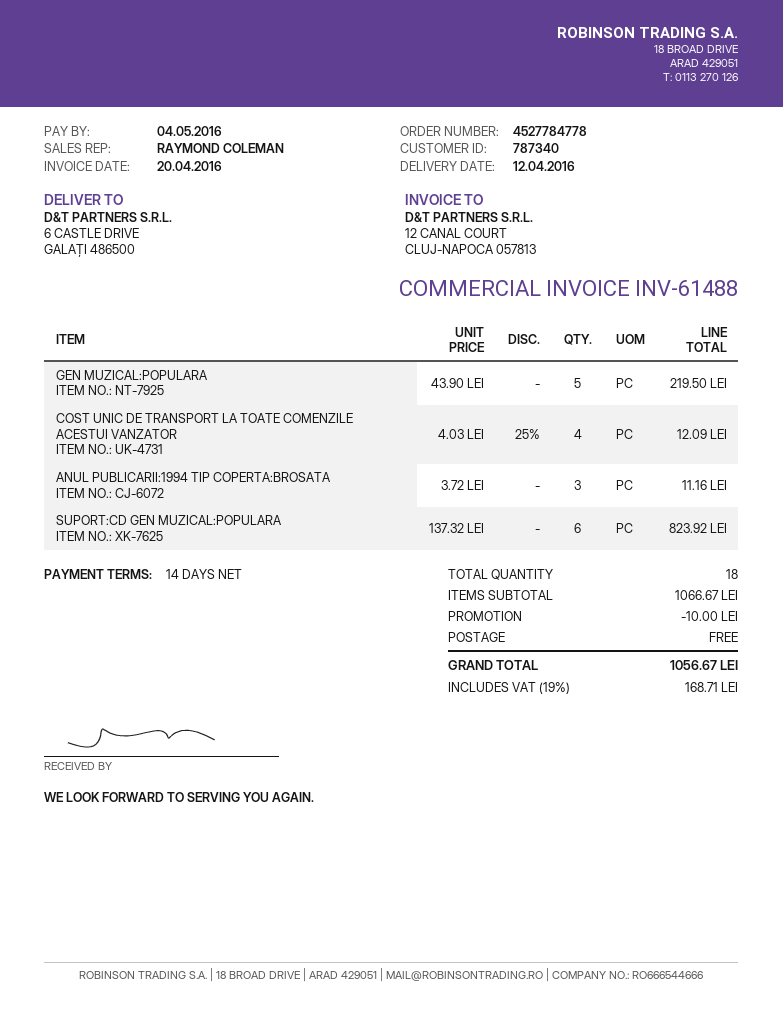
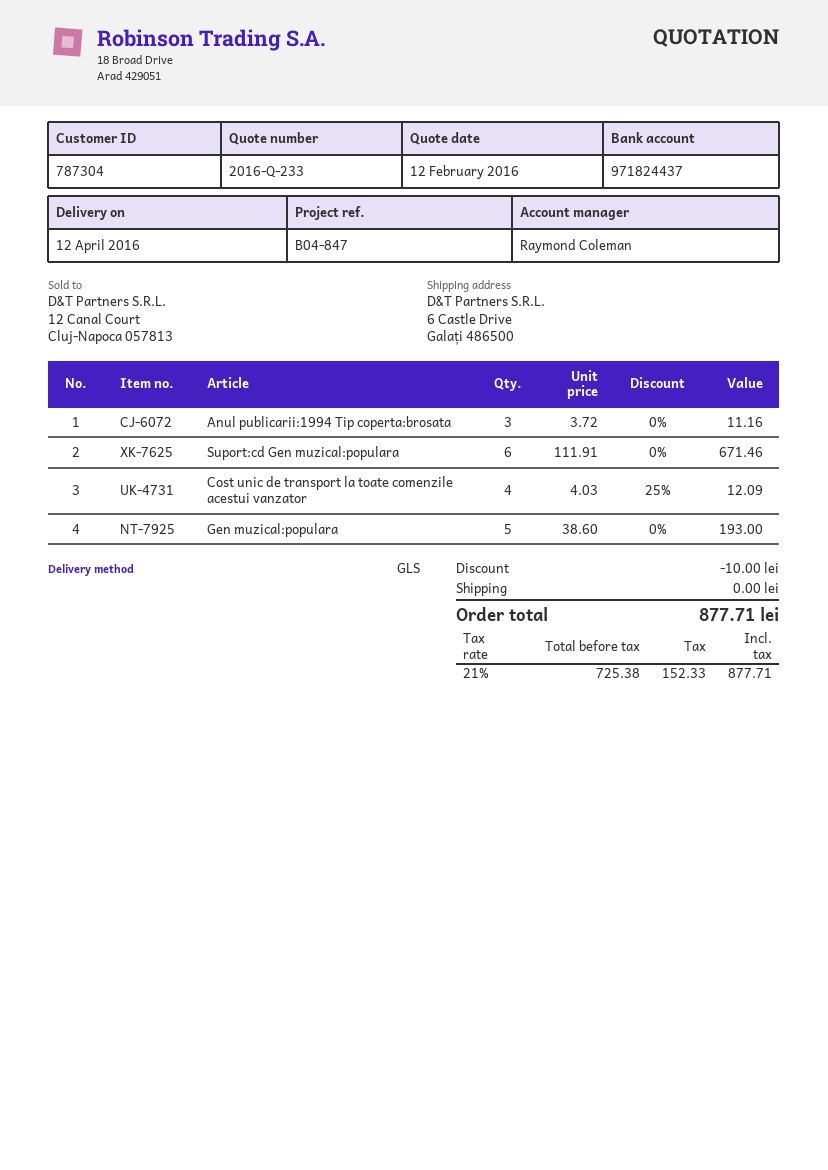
customer number: 787340 -> 787304
GEN MUZICAL:POPULARA: 5 x 43.90 = 219.50 -> 5 x 38.60 = 193.00
SUPORT:CD GEN MUZICAL:POPULARA: 6 x 137.32 = 823.92 -> 6 x 111.91 = 671.46
tax: 19% = 168.71 -> 21% = 152.33
total: 1056.67 -> 877.71

